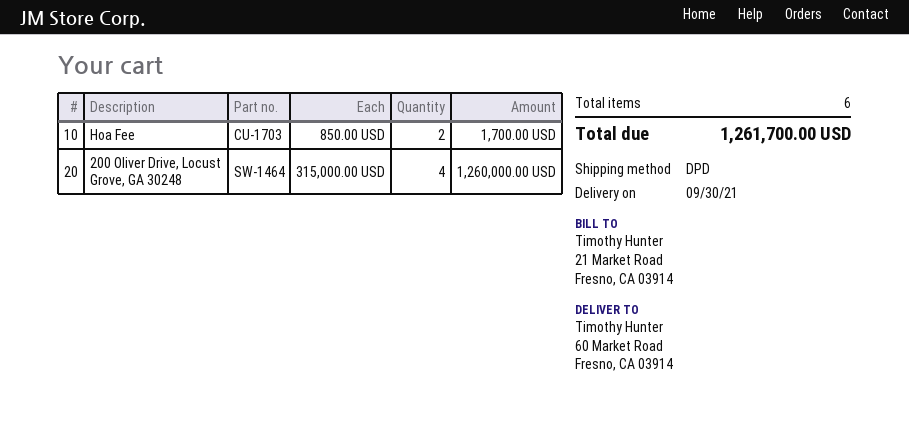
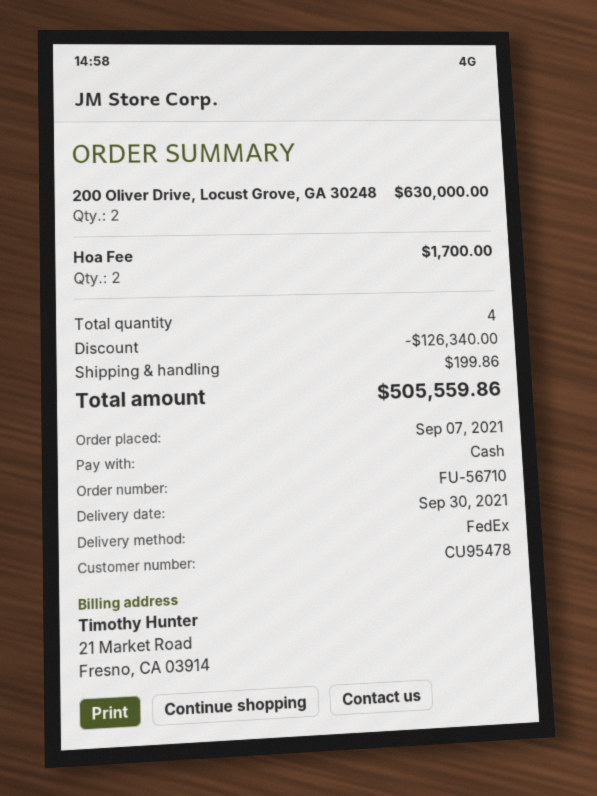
shipping method: DPD -> FedEx
200 Oliver Drive, Locust Grove, GA 30248: 4 for 1260000.00 -> 2 for 630000.00
total quantity: 6 -> 4
discount: none -> 126340.00
shipping: none -> 199.86
total: 1261700.00 -> 505559.86

